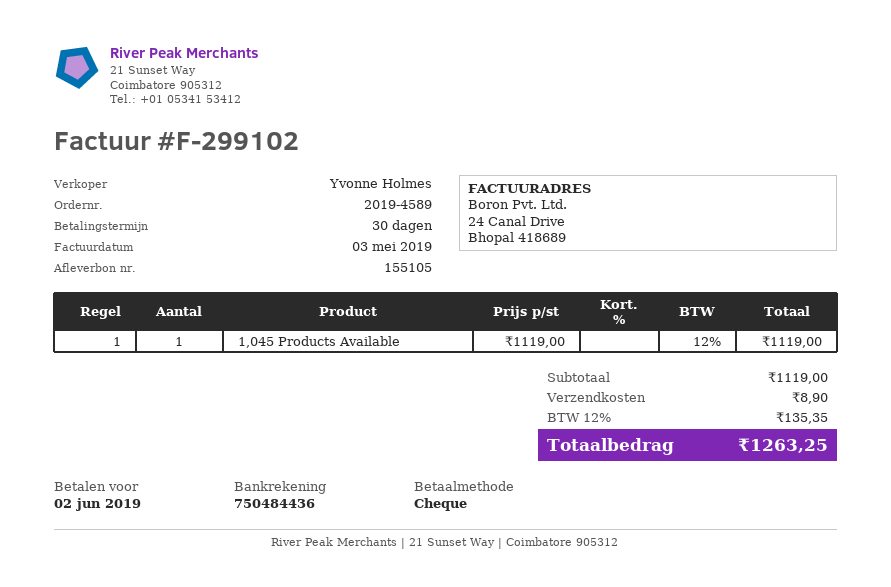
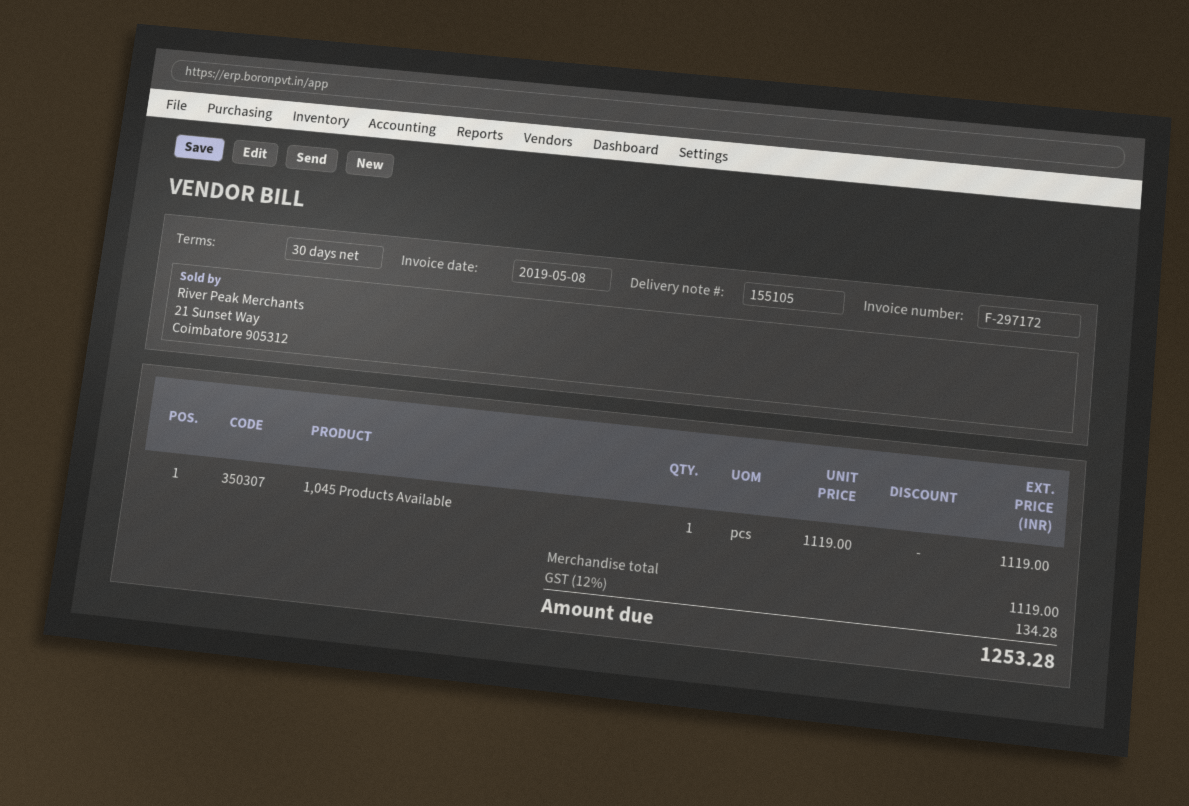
invoice number: F-299102 -> F-297172
invoice date: 2019-05-03 -> 2019-05-08
shipping: 8.90 -> none
tax: 12% = 135.35 -> 12% = 134.28
total: 1263.25 -> 1253.28

